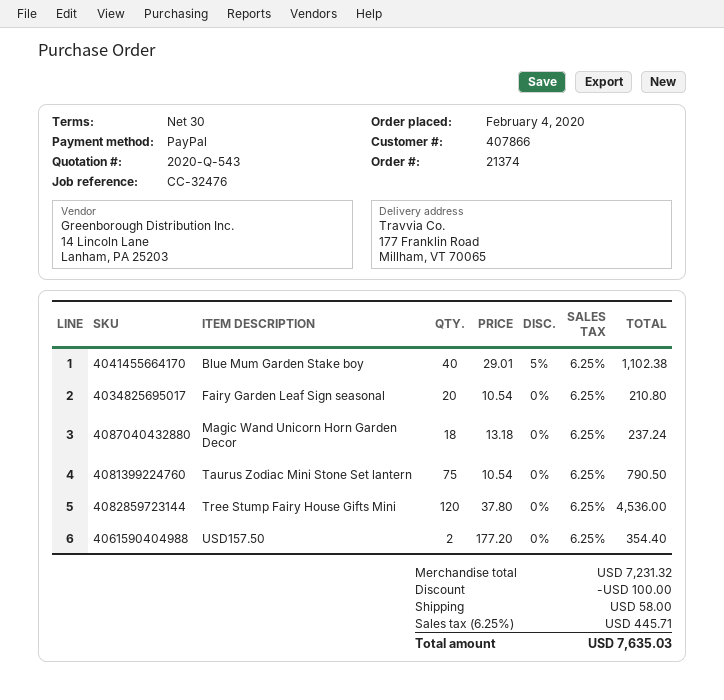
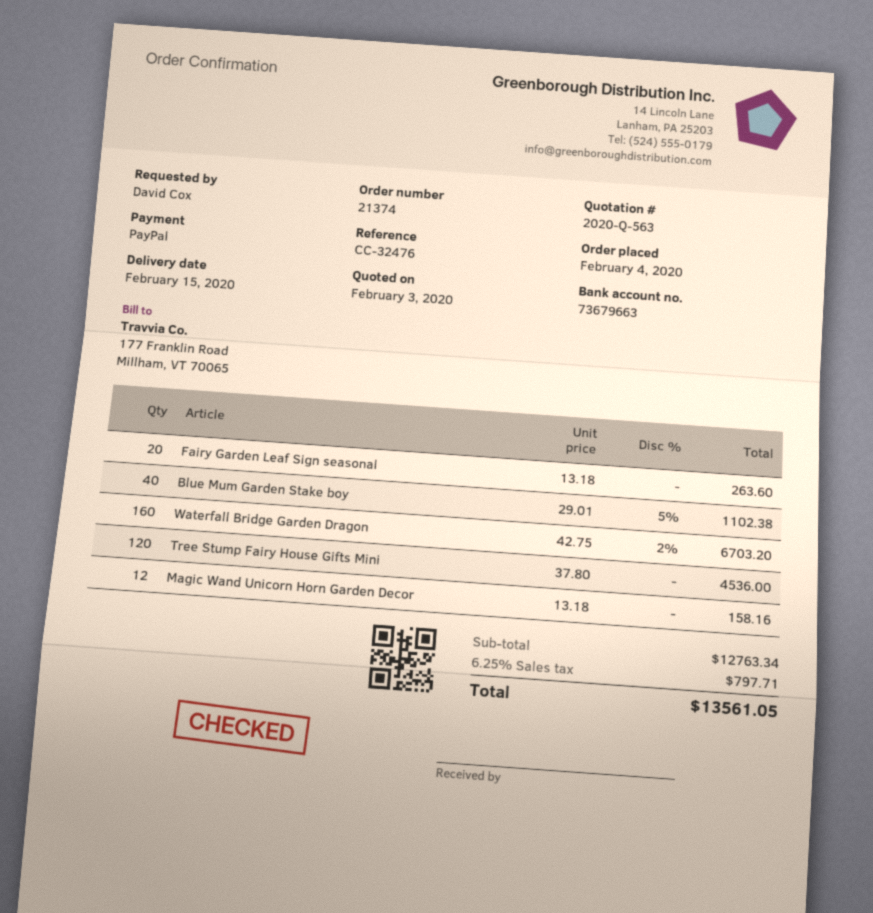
quote number: 2020-Q-543 -> 2020-Q-563
Fairy Garden Leaf Sign seasonal: 20 x 10.54 = 210.80 -> 20 x 13.18 = 263.60
Magic Wand Unicorn Horn Garden Decor: 18 x 13.18 = 237.24 -> 12 x 13.18 = 158.16
Taurus Zodiac Mini Stone Set lantern: 75 x 10.54 = 790.50 -> none
USD157.50: 2 x 177.20 = 354.40 -> none
Waterfall Bridge Garden Dragon: none -> 160 x 42.75 - 2% = 6703.20
subtotal: 7231.32 -> 12763.34
discount: 100.00 -> none
shipping: 58.00 -> none
tax: 6.25% = 445.71 -> 6.25% = 797.71
total: 7635.03 -> 13561.05

